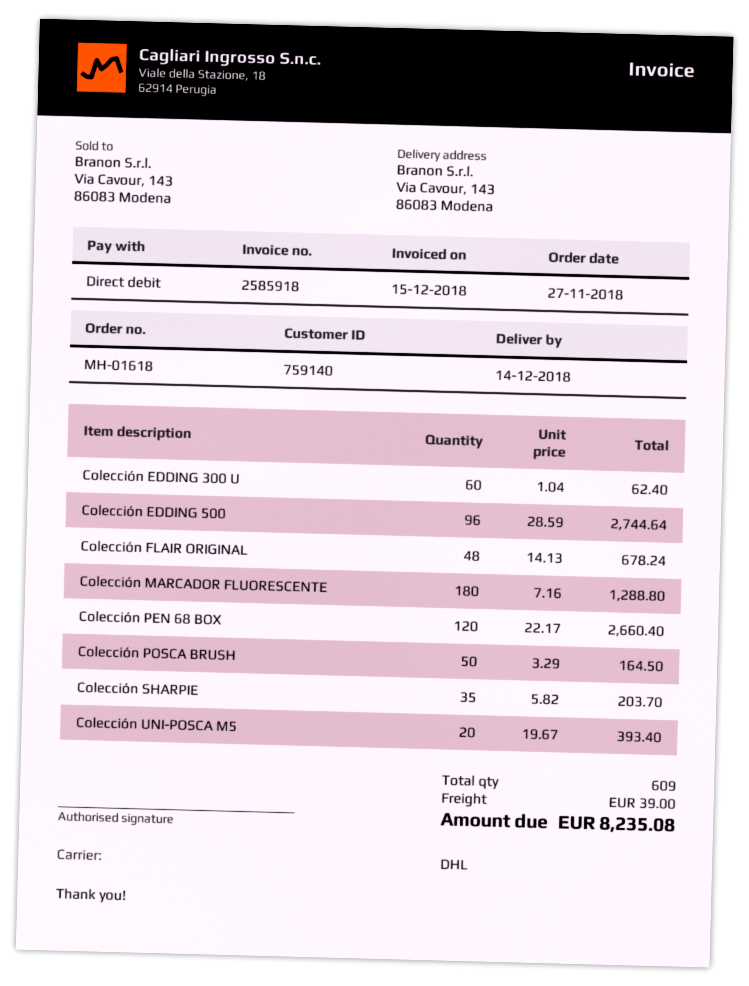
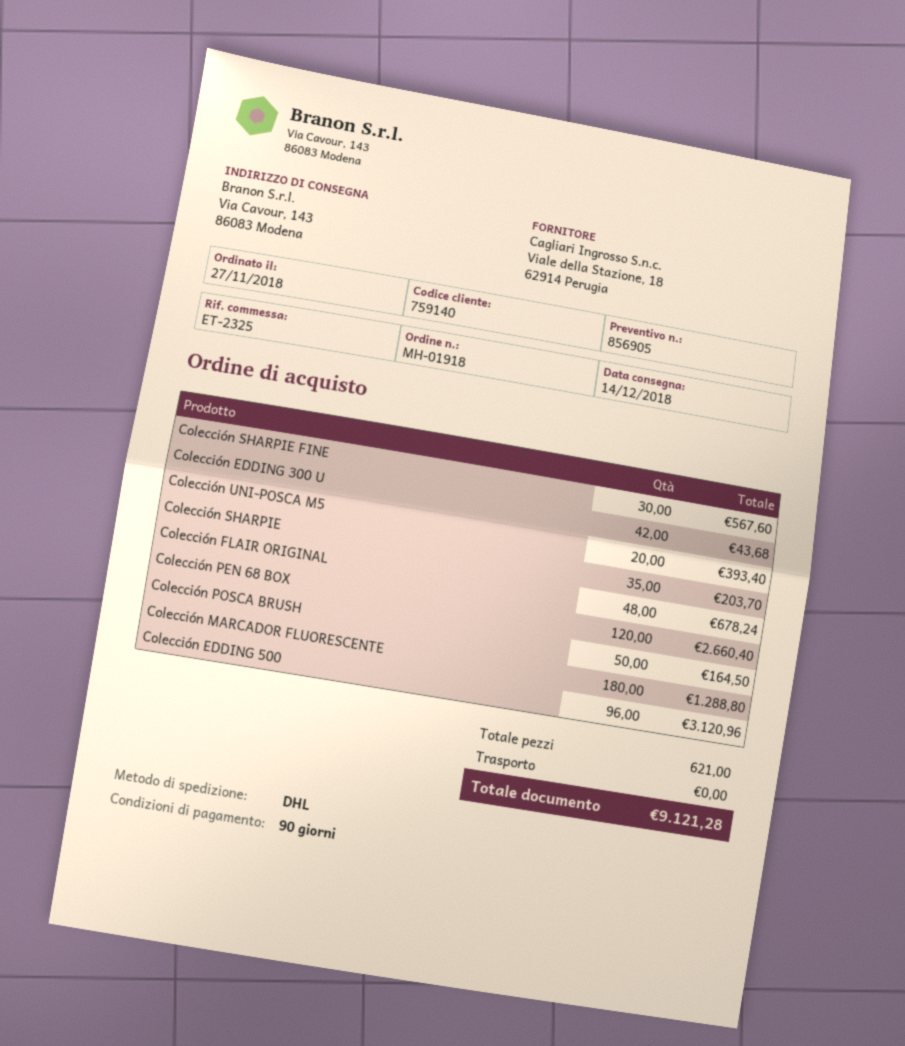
order number: MH-01618 -> MH-01918
Colección EDDING 300 U: 60 for 62.40 -> 42 for 43.68
Colección EDDING 500: 96 for 2744.64 -> 96 for 3120.96
Colección SHARPIE FINE: none -> 30 for 567.60
total quantity: 609 -> 621
shipping: 39.00 -> 0.00
total: 8235.08 -> 9121.28

